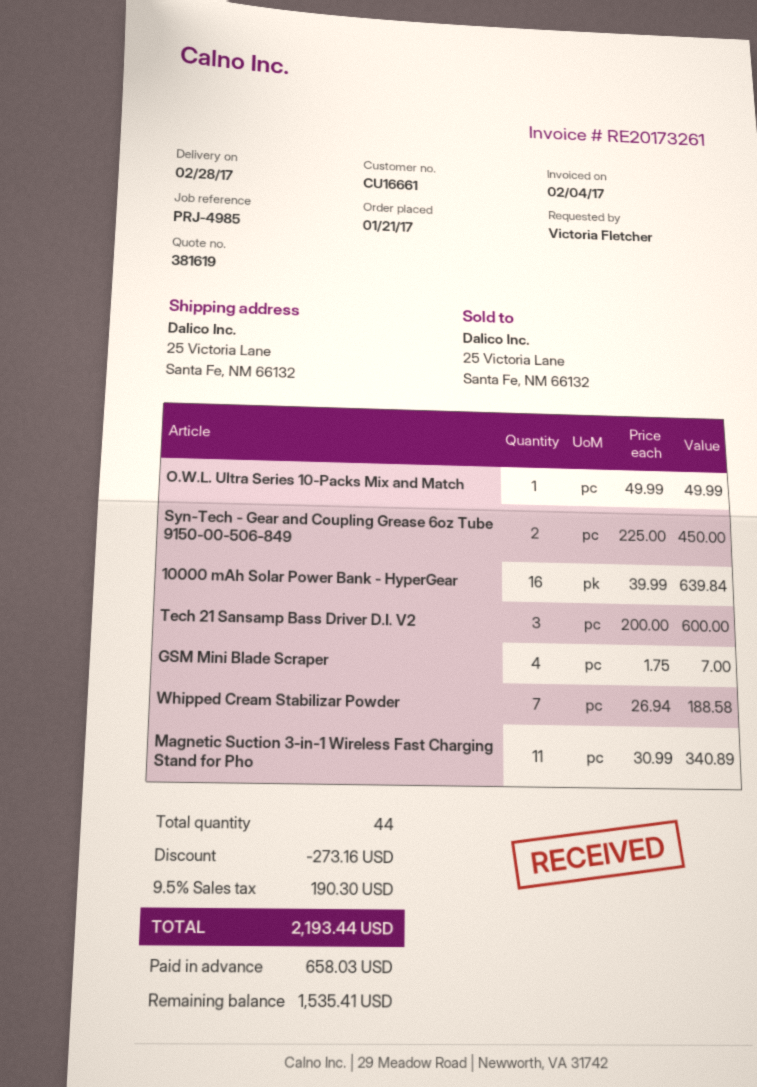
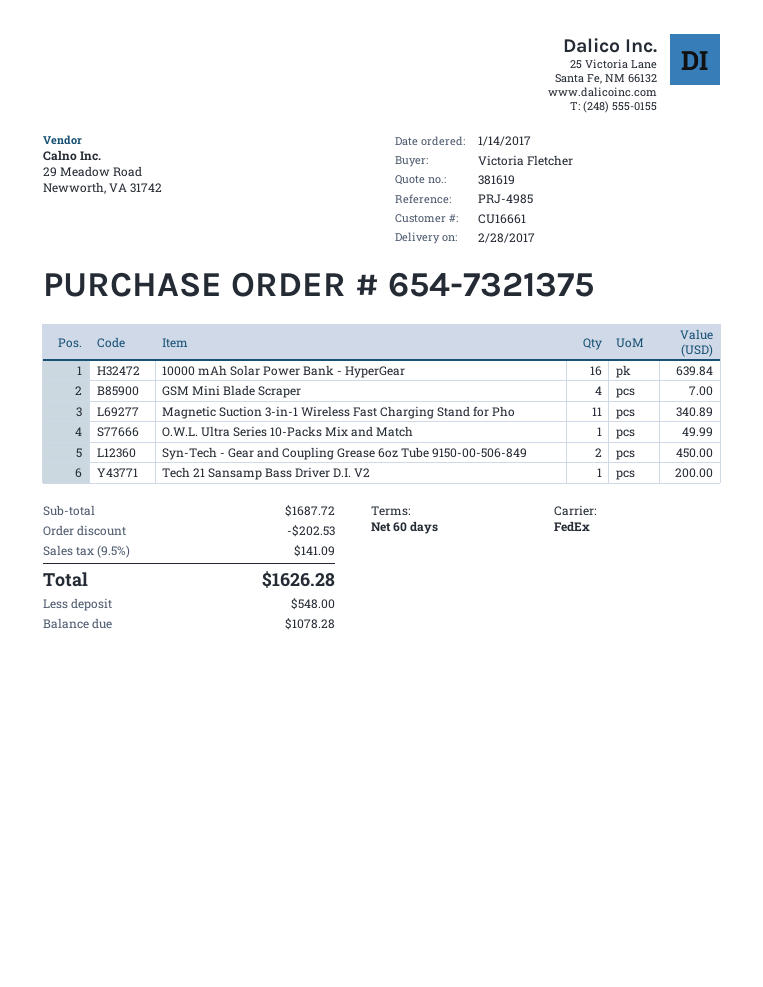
order date: 2017-01-21 -> 2017-01-14
Tech 21 Sansamp Bass Driver D.I. V2: 3 for 600.00 -> 1 for 200.00
Whipped Cream Stabilizar Powder: 7 for 188.58 -> none
discount: 273.16 -> 202.53
tax: 9.5% = 190.30 -> 9.5% = 141.09
total: 2193.44 -> 1626.28
deposit: 658.03 -> 548.00
balance: 1535.41 -> 1078.28

